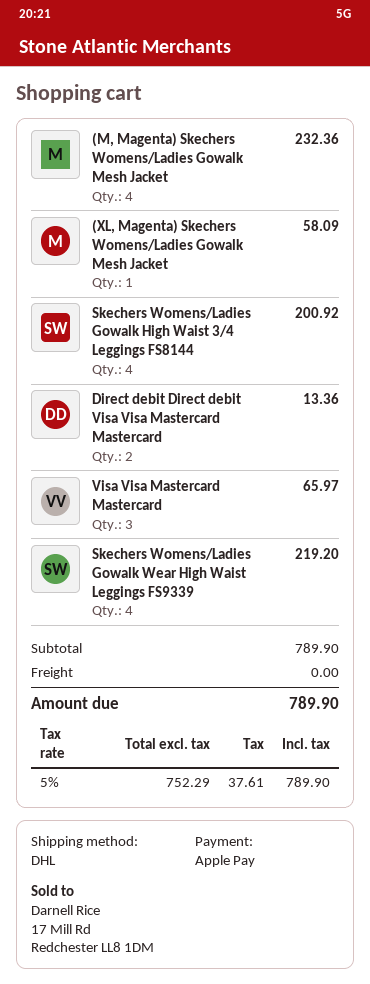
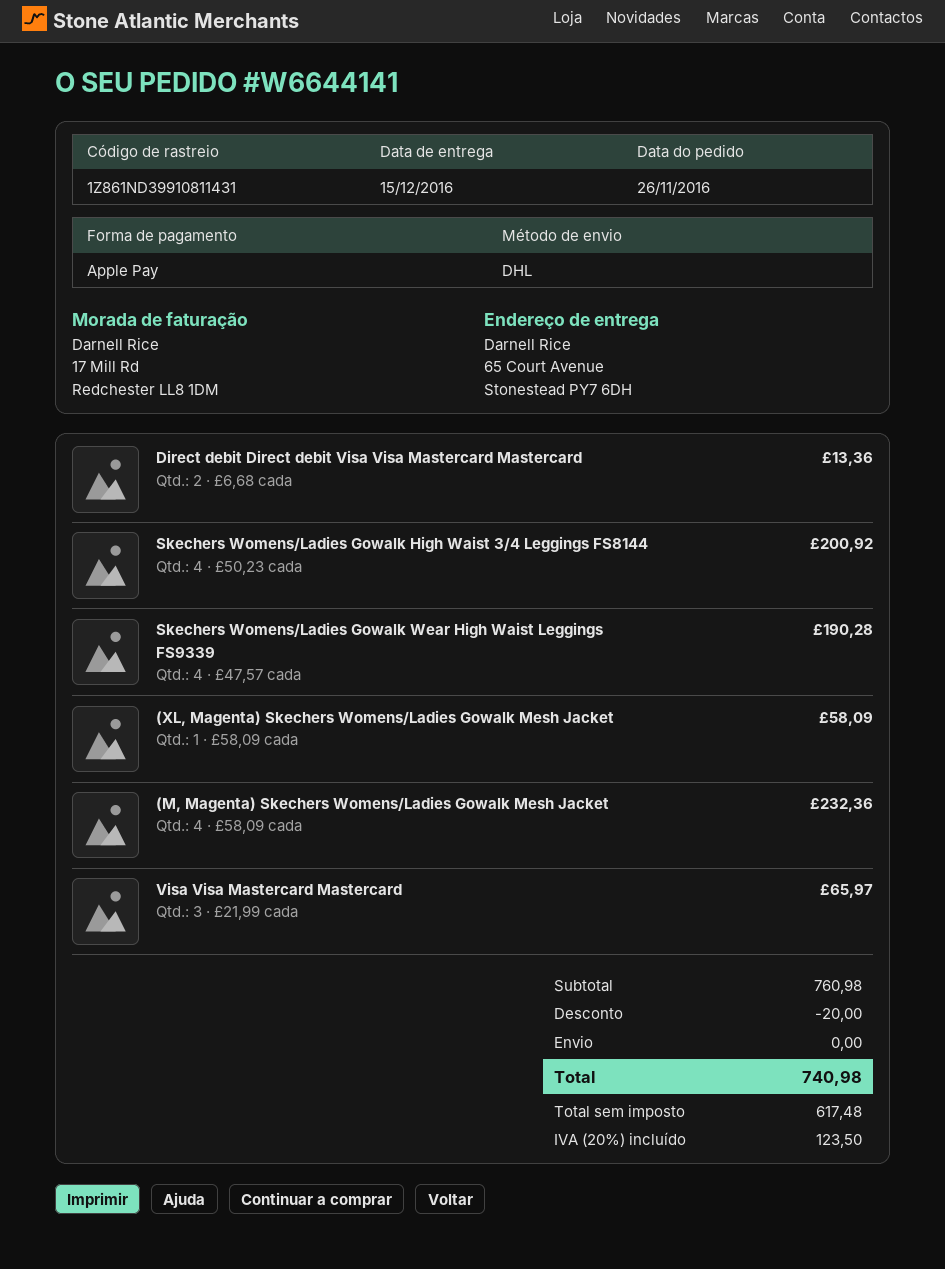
Skechers Womens/Ladies Gowalk Wear High Waist Leggings FS9339: 4 for 219.20 -> 4 for 190.28
subtotal: 789.90 -> 760.98
discount: none -> 20.00
net: 752.29 -> 617.48
tax: 5% = 37.61 -> 20% = 123.50
total: 789.90 -> 740.98

